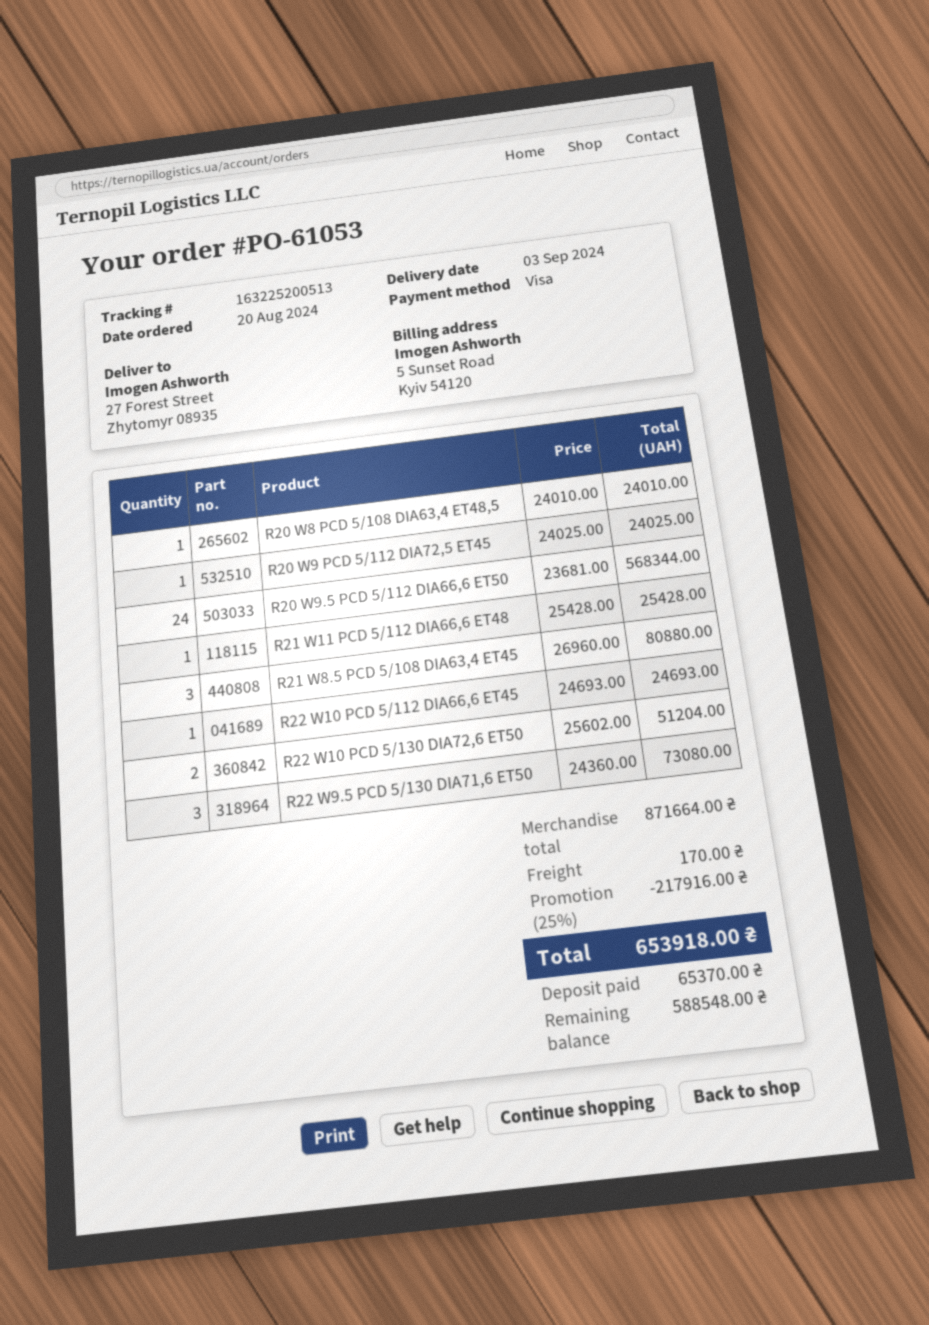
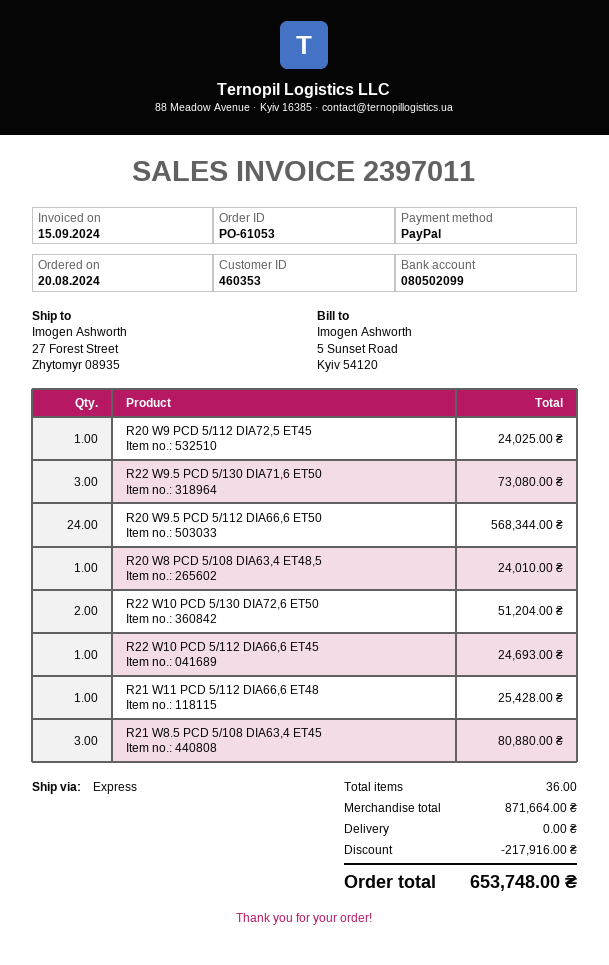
payment method: Visa -> PayPal
shipping: 170.00 -> 0.00
total: 653918.00 -> 653748.00

